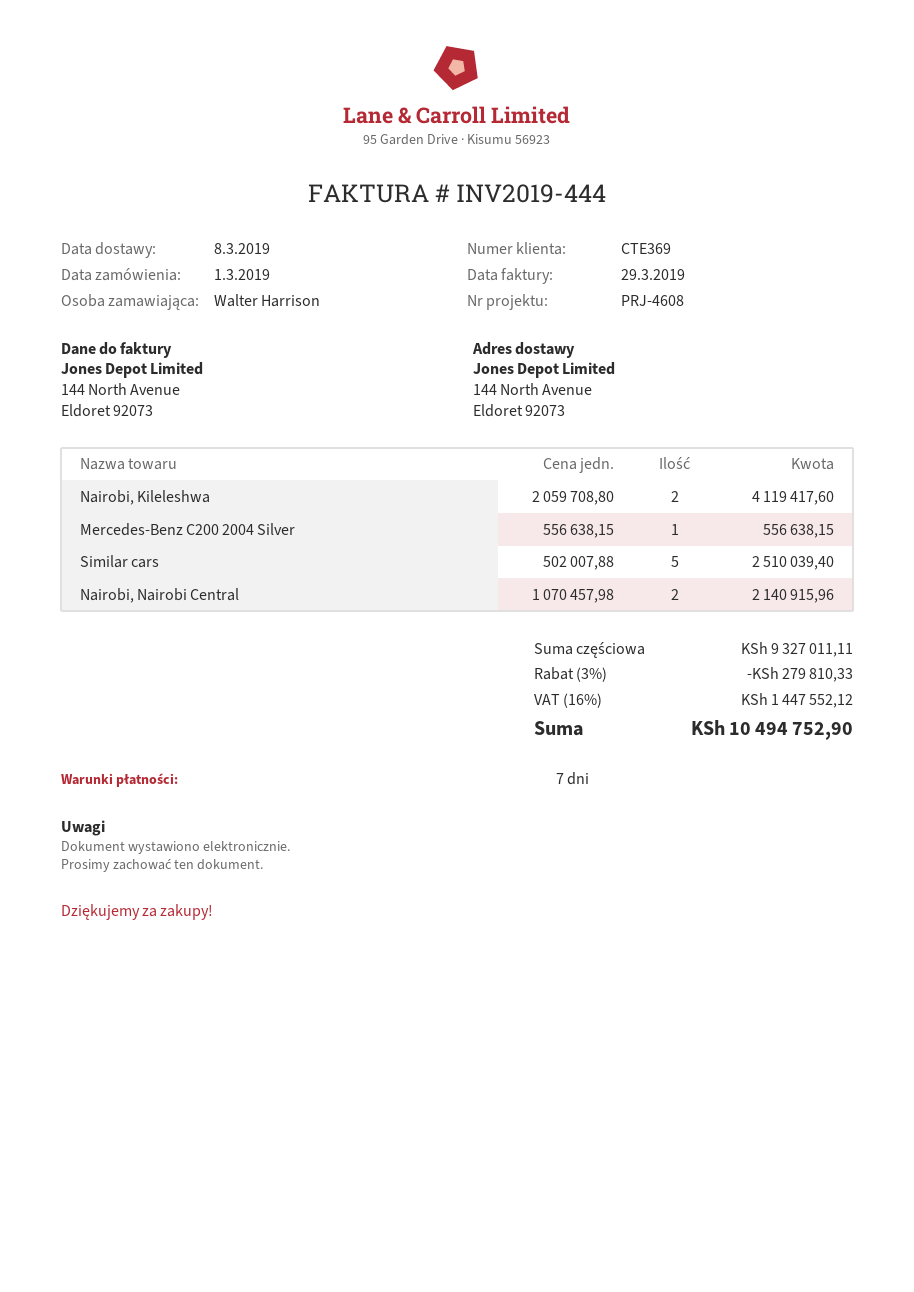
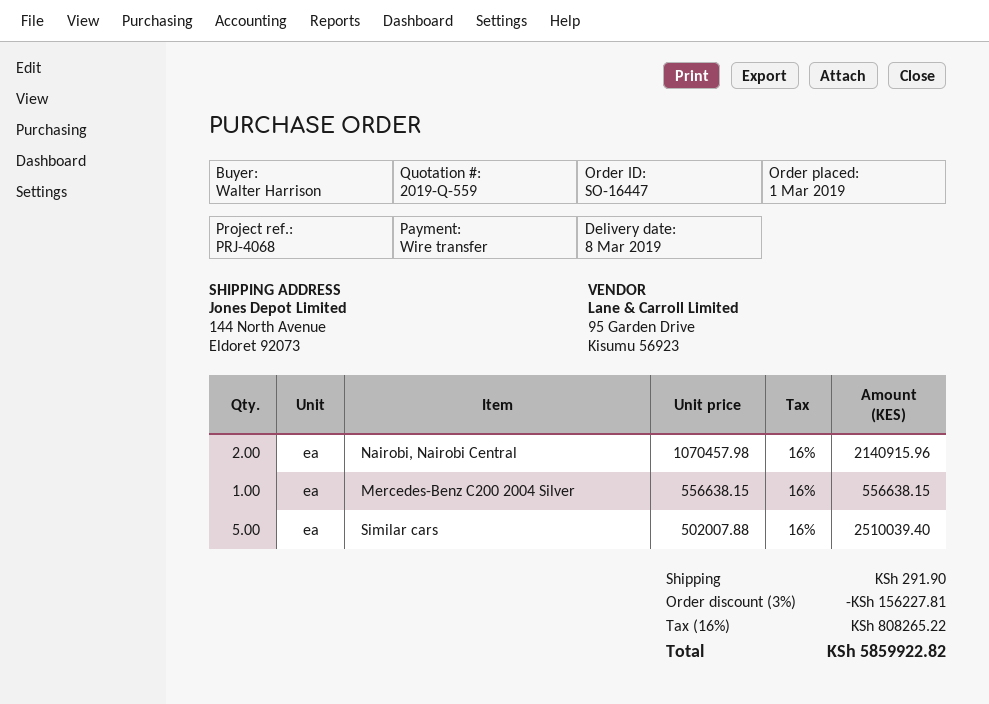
reference: PRJ-4608 -> PRJ-4068
Nairobi, Kileleshwa: 2 x 2059708.80 = 4119417.60 -> none
discount: 3% = 279810.33 -> 3% = 156227.81
shipping: none -> 291.90
tax: 16% = 1447552.12 -> 16% = 808265.22
total: 10494752.90 -> 5859922.82

